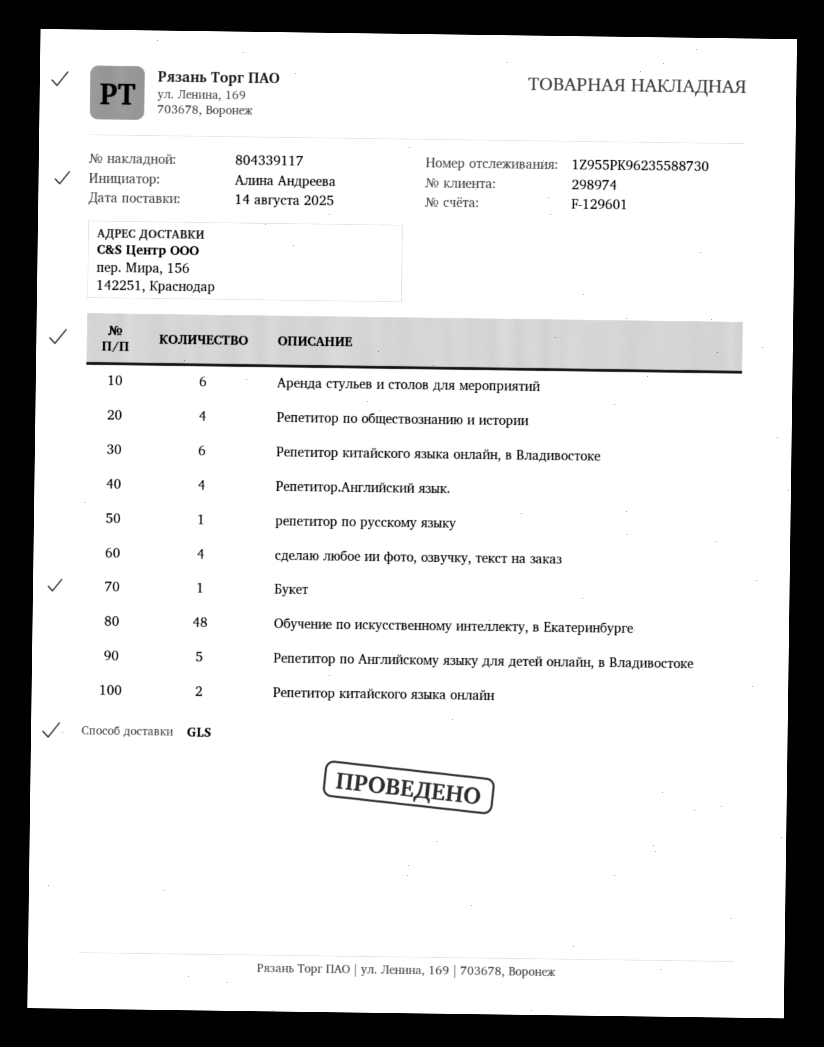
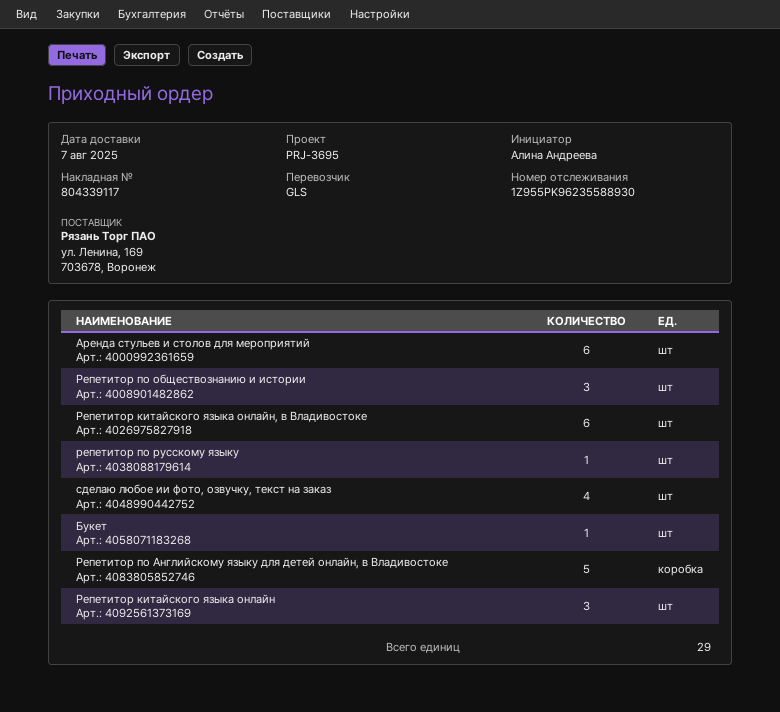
delivery date: 2025-08-14 -> 2025-08-07
tracking number: 1Z955PK96235588730 -> 1Z955PK96235588930
Репетитор по обществознанию и истории: 4 -> 3
Репетитор.Английский язык.: 4 -> none
Обучение по искусственному интеллекту, в Екатеринбурге: 48 -> none
Репетитор китайского языка онлайн: 2 -> 3

